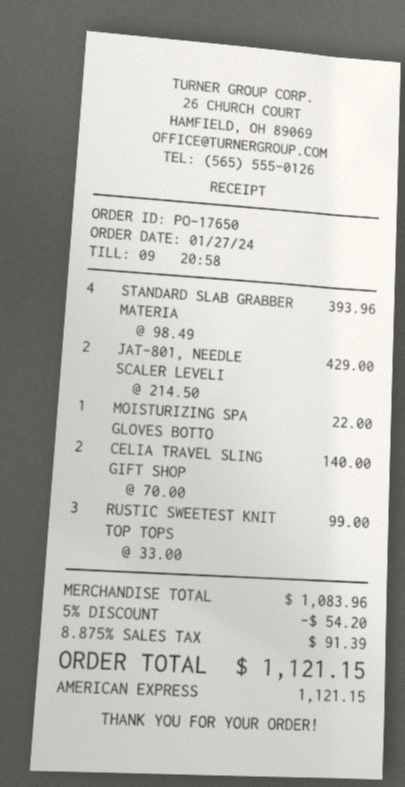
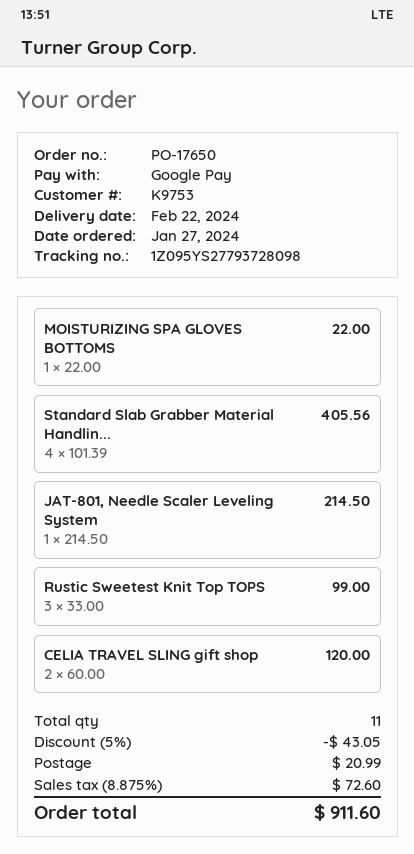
payment method: American Express -> Google Pay
STANDARD SLAB GRABBER MATERIA: 4 x 98.49 = 393.96 -> 4 x 101.39 = 405.56
JAT-801, NEEDLE SCALER LEVELI: 2 x 214.50 = 429.00 -> 1 x 214.50 = 214.50
CELIA TRAVEL SLING GIFT SHOP: 2 x 70.00 = 140.00 -> 2 x 60.00 = 120.00
discount: 5% = 54.20 -> 5% = 43.05
shipping: none -> 20.99
tax: 8.875% = 91.39 -> 8.875% = 72.60
total: 1121.15 -> 911.60

